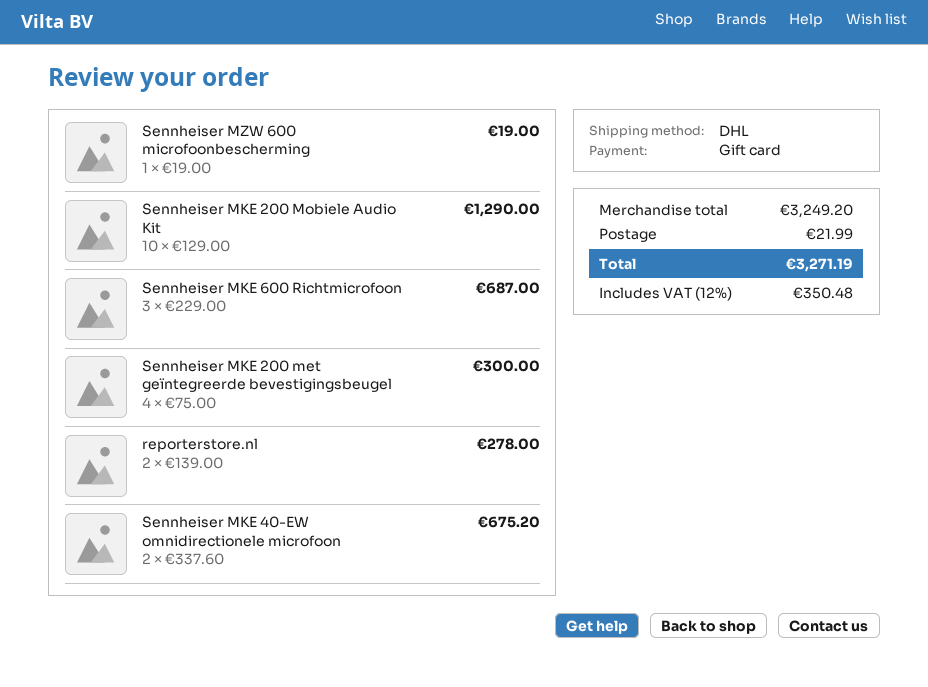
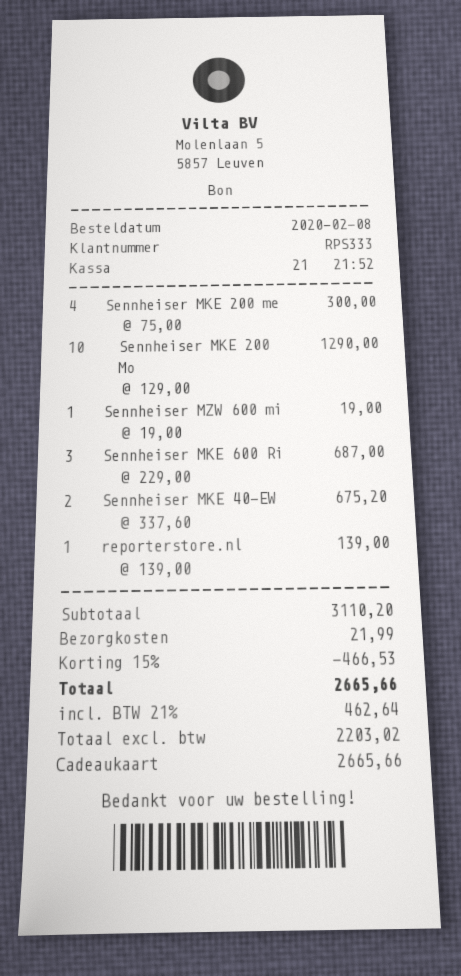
reporterstore.nl: 2 x 139.00 = 278.00 -> 1 x 139.00 = 139.00
subtotal: 3249.20 -> 3110.20
discount: none -> 15% = 466.53
tax: 12% = 350.48 -> 21% = 462.64
total: 3271.19 -> 2665.66

